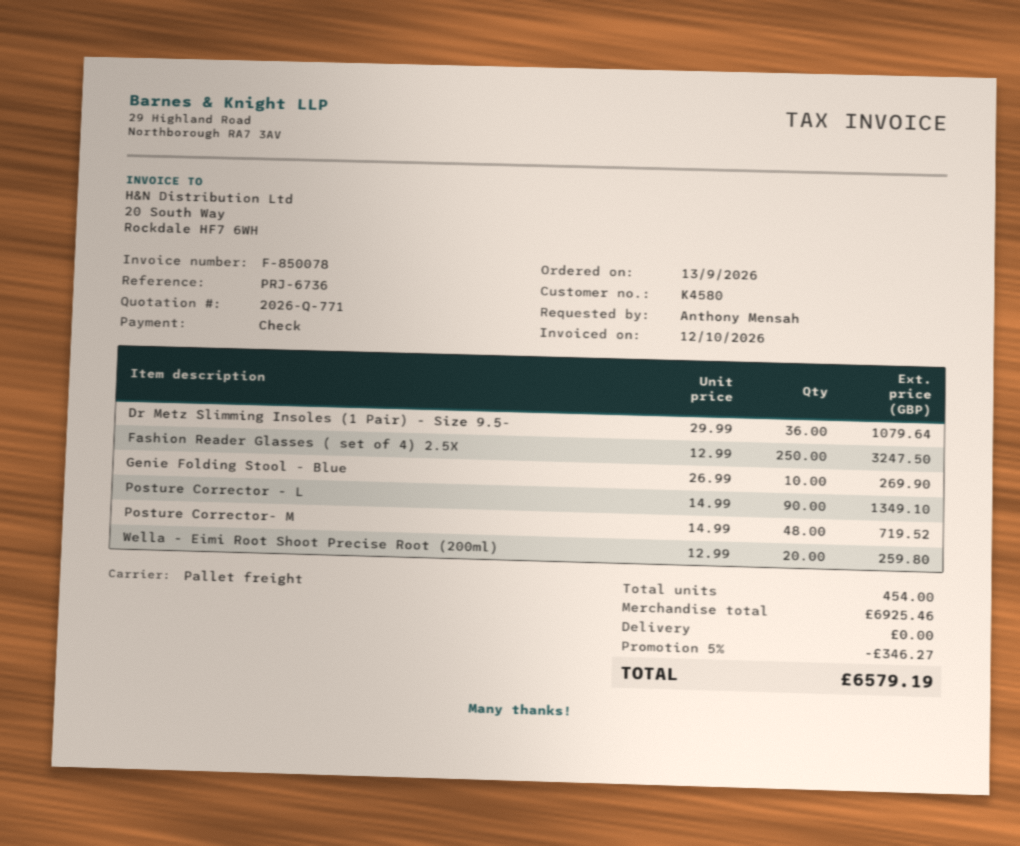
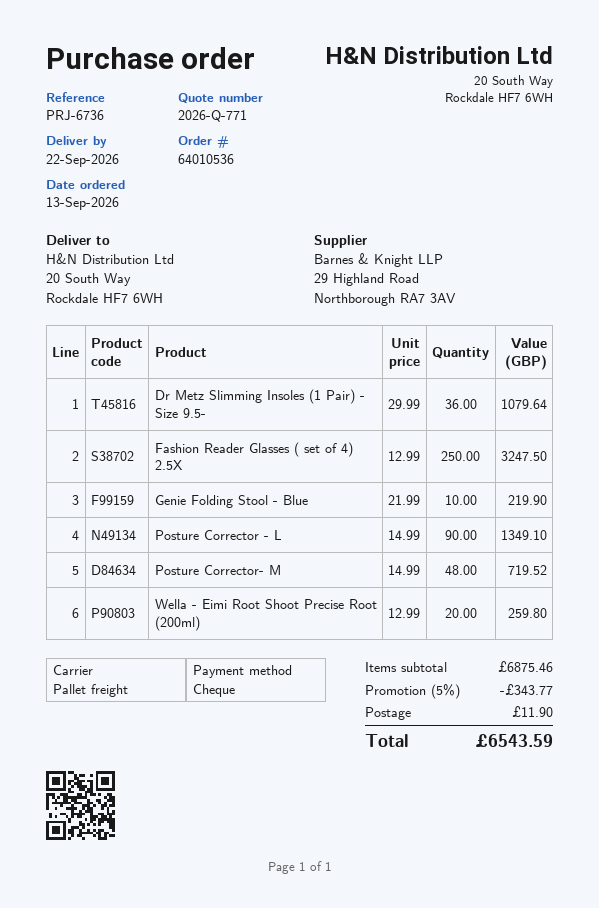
Genie Folding Stool - Blue: 10 x 26.99 = 269.90 -> 10 x 21.99 = 219.90
subtotal: 6925.46 -> 6875.46
discount: 5% = 346.27 -> 5% = 343.77
shipping: 0.00 -> 11.90
total: 6579.19 -> 6543.59

